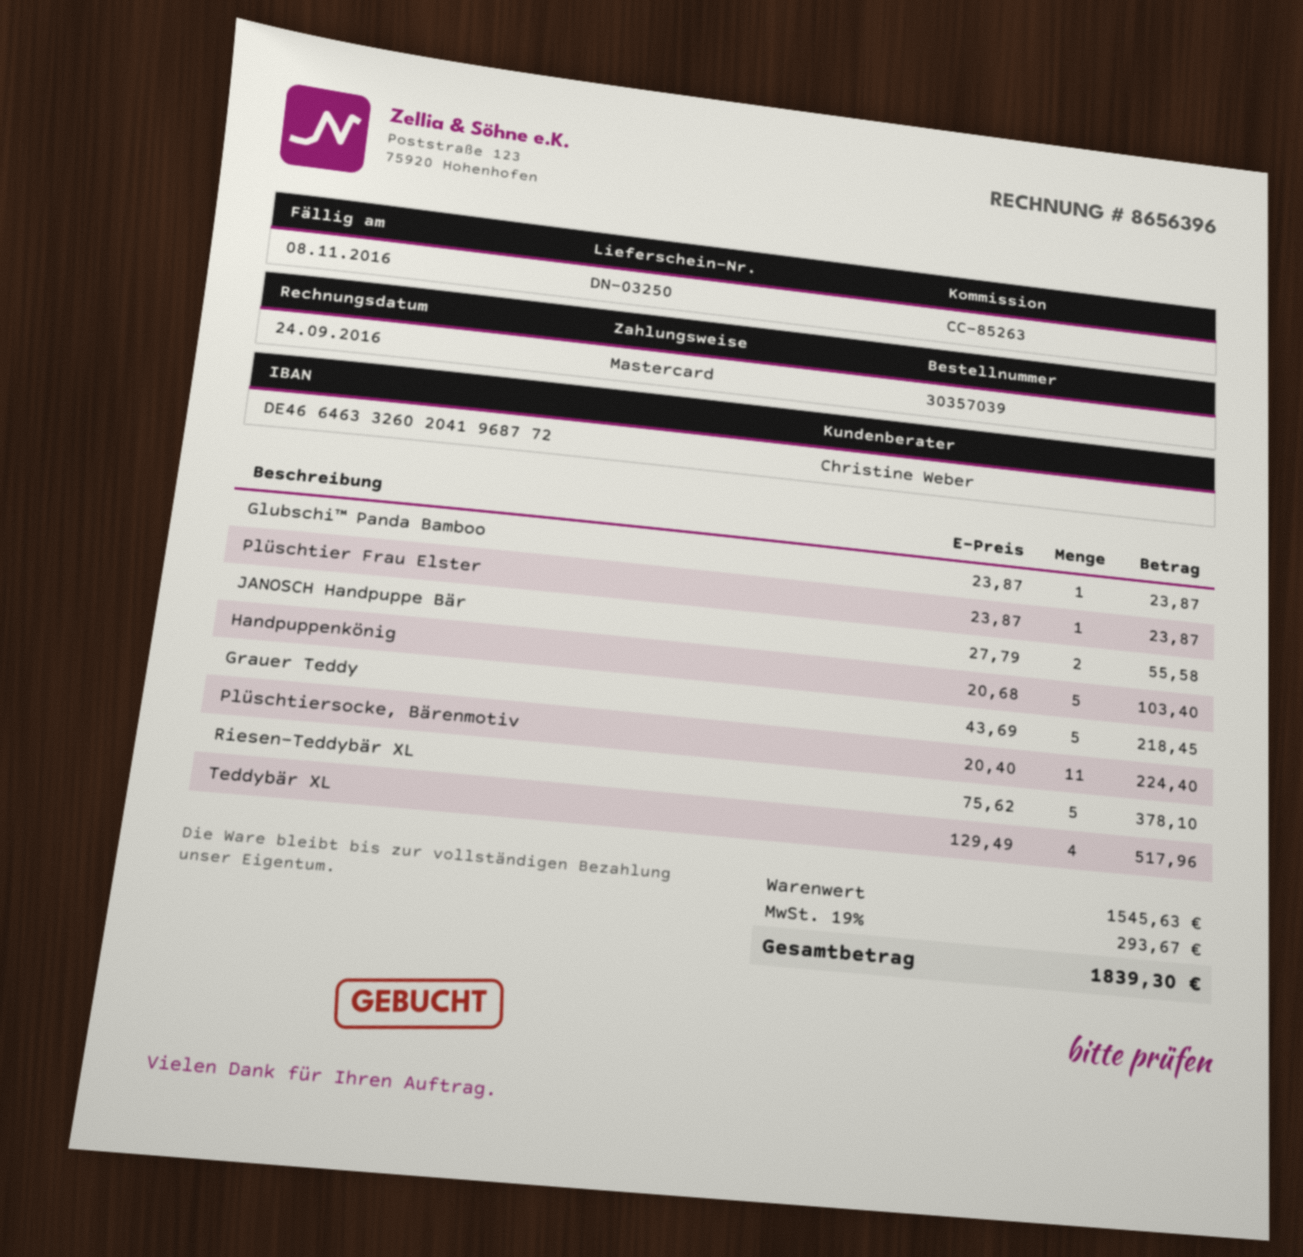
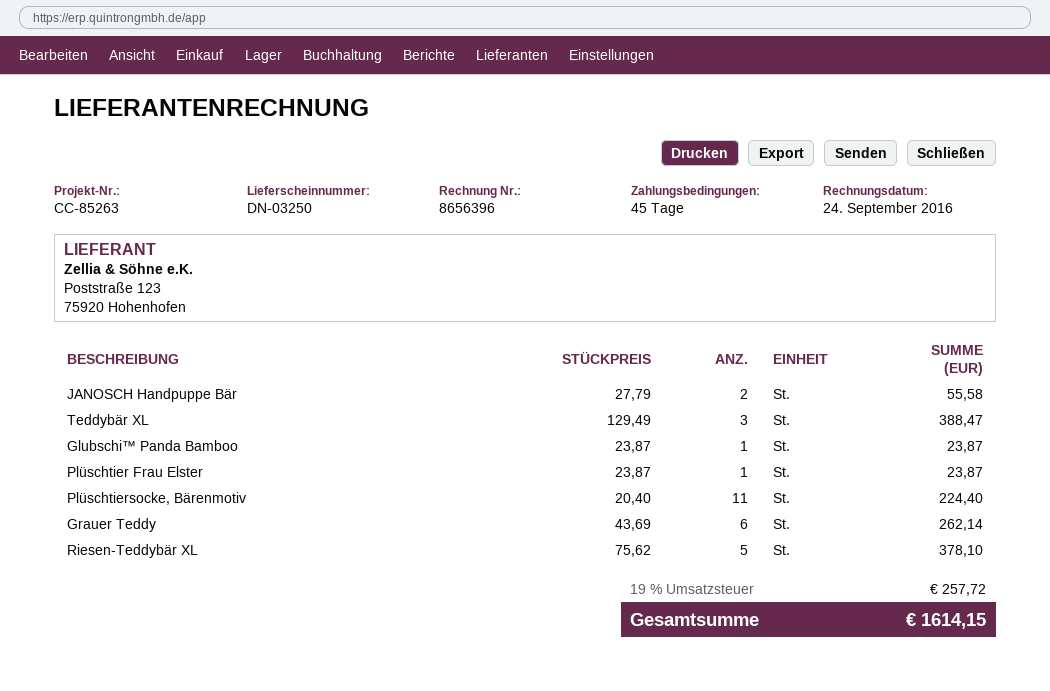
Handpuppenkönig: 5 x 20.68 = 103.40 -> none
Grauer Teddy: 5 x 43.69 = 218.45 -> 6 x 43.69 = 262.14
Teddybär XL: 4 x 129.49 = 517.96 -> 3 x 129.49 = 388.47
tax: 19% = 293.67 -> 19% = 257.72
total: 1839.30 -> 1614.15

